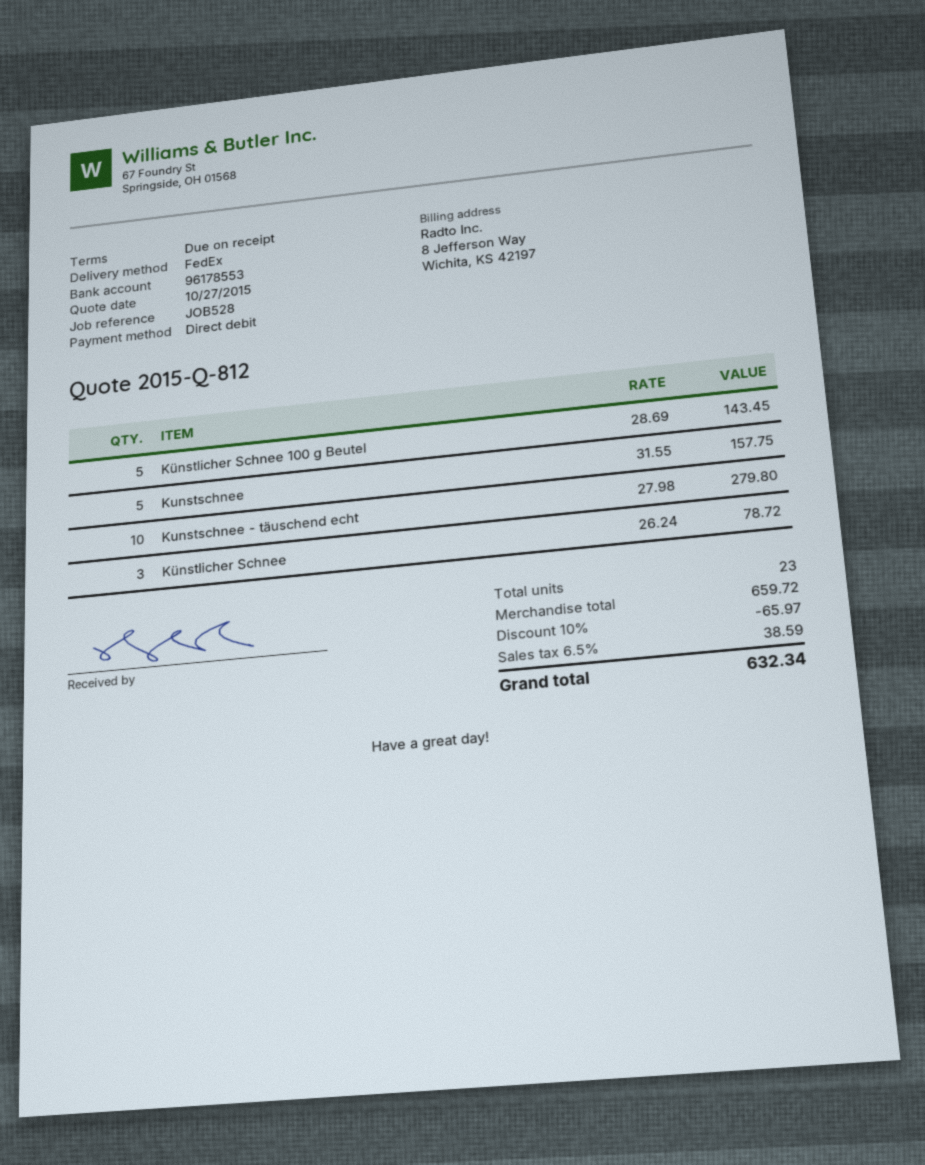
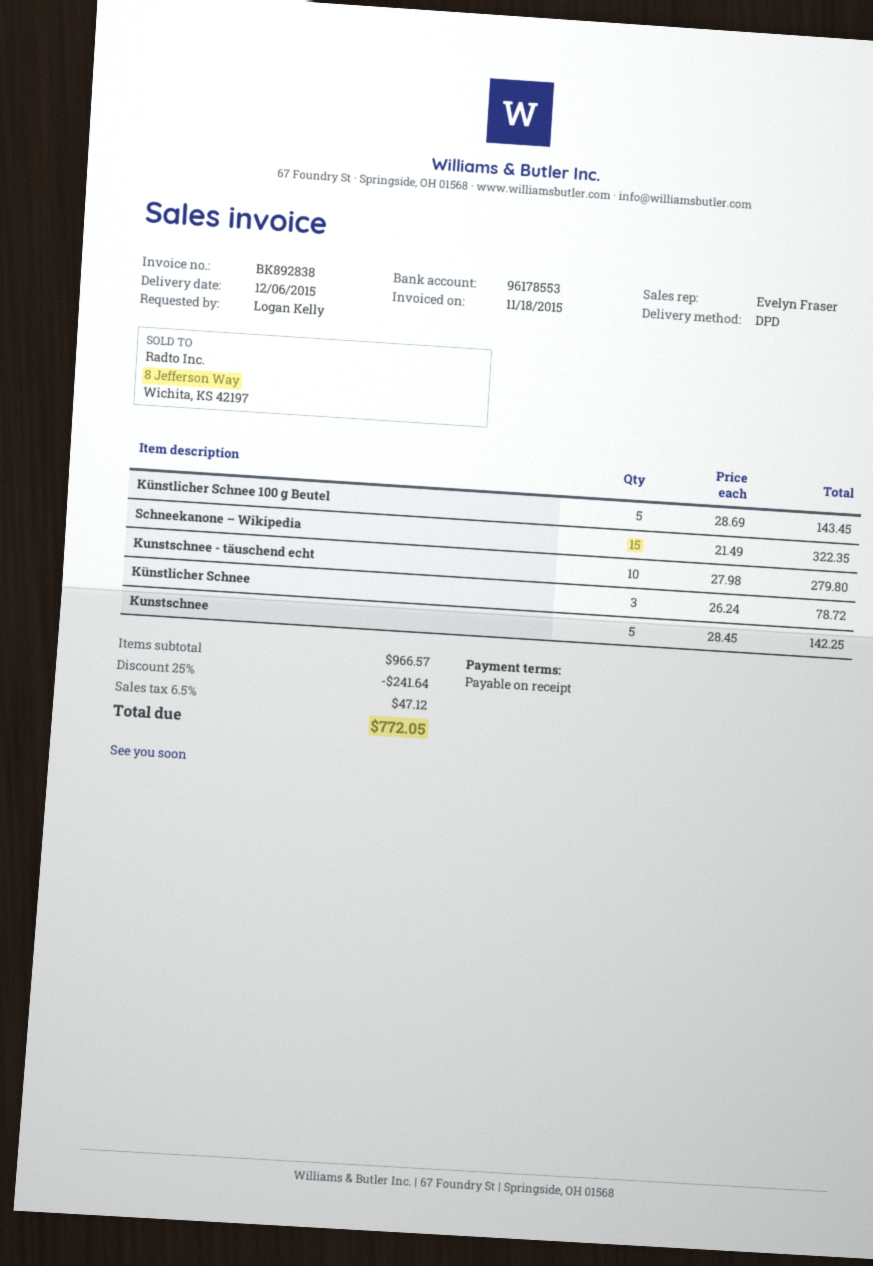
shipping method: FedEx -> DPD
Kunstschnee: 5 x 31.55 = 157.75 -> 5 x 28.45 = 142.25
Schneekanone – Wikipedia: none -> 15 x 21.49 = 322.35
subtotal: 659.72 -> 966.57
discount: 10% = 65.97 -> 25% = 241.64
tax: 6.5% = 38.59 -> 6.5% = 47.12
total: 632.34 -> 772.05

